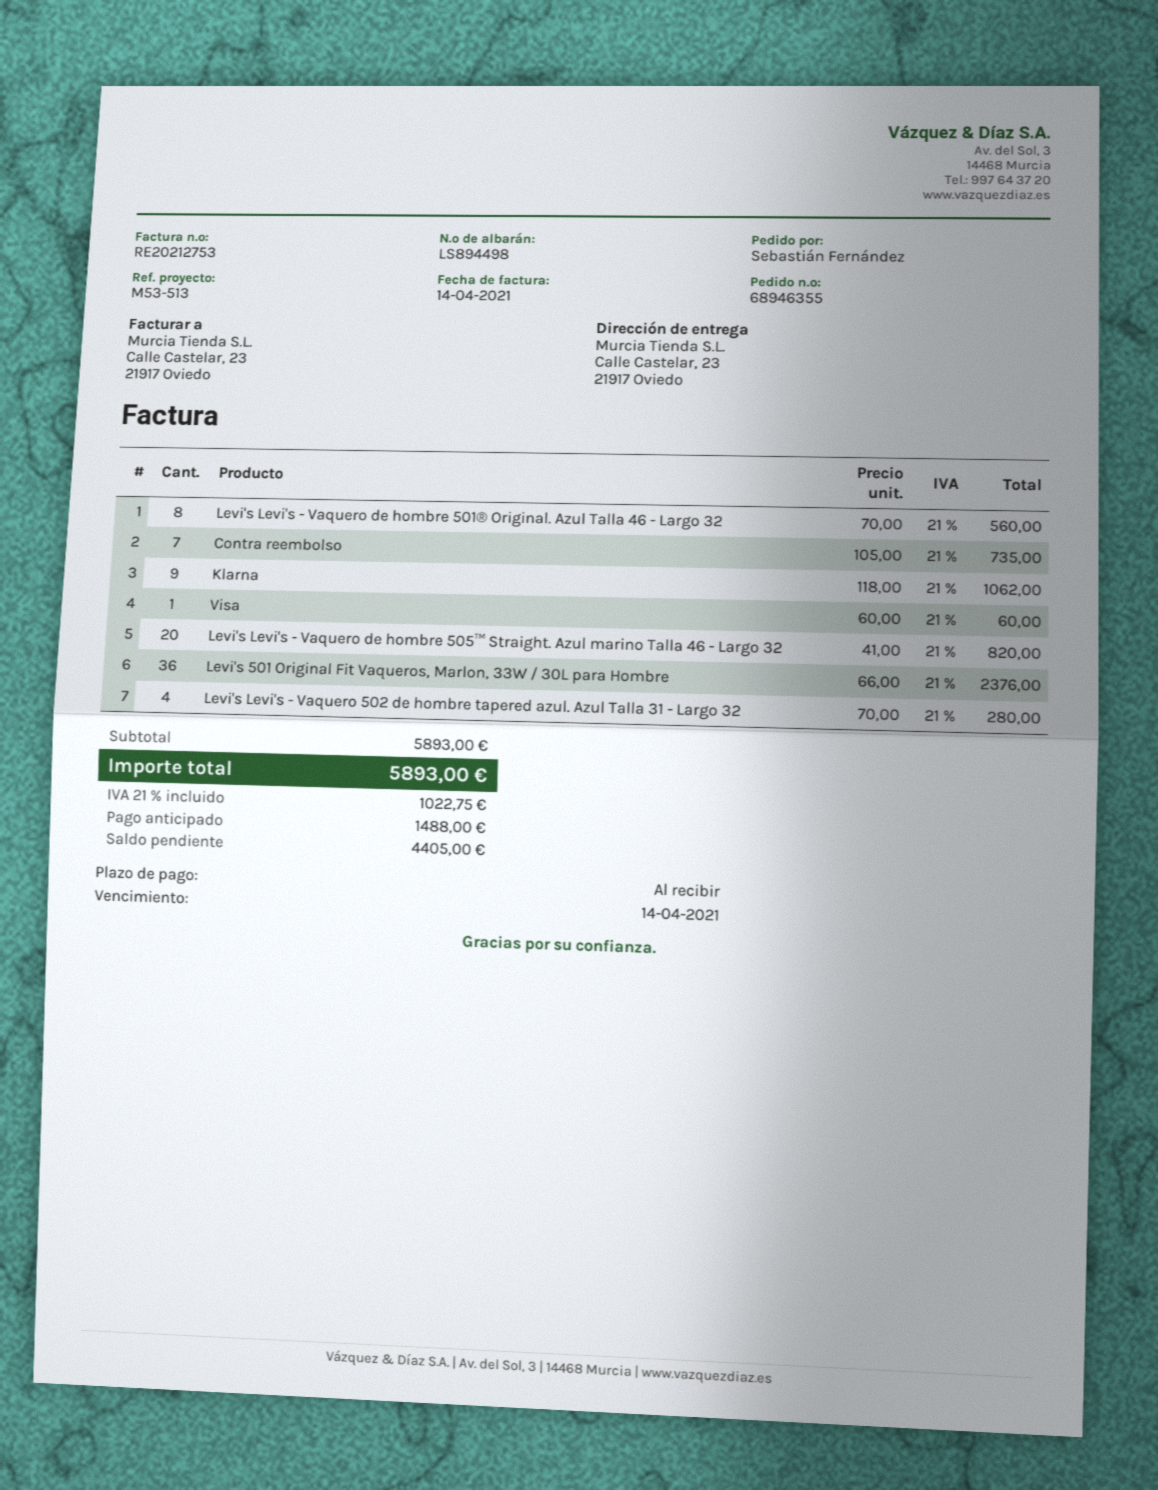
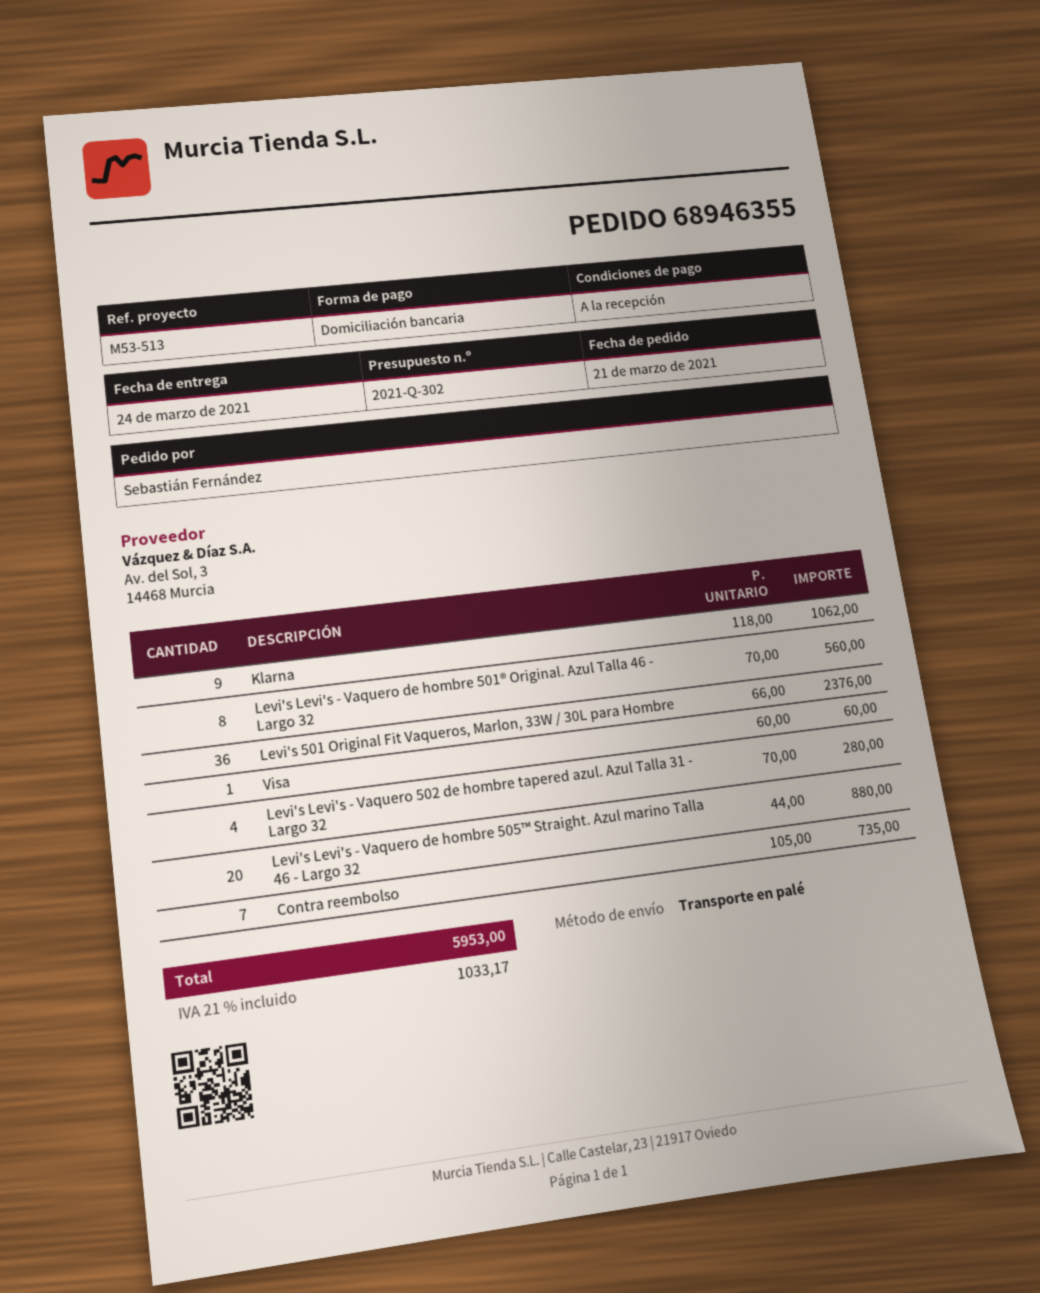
Levi's Levi's - Vaquero de hombre 505™ Straight. Azul marino Talla 46 - Largo 32: 20 x 41.00 = 820.00 -> 20 x 44.00 = 880.00
tax: 21% = 1022.75 -> 21% = 1033.17
total: 5893.00 -> 5953.00

